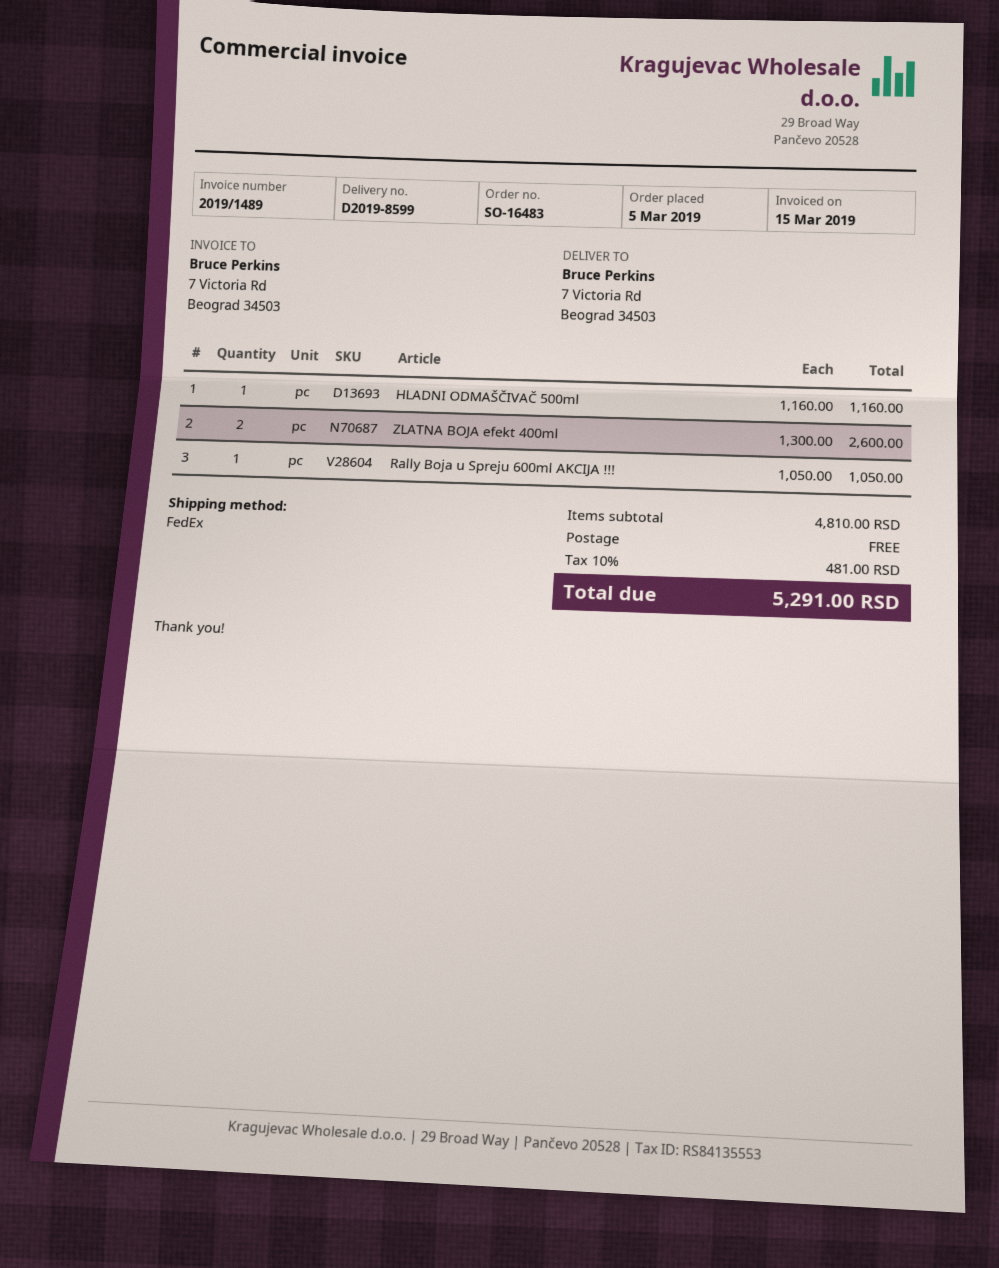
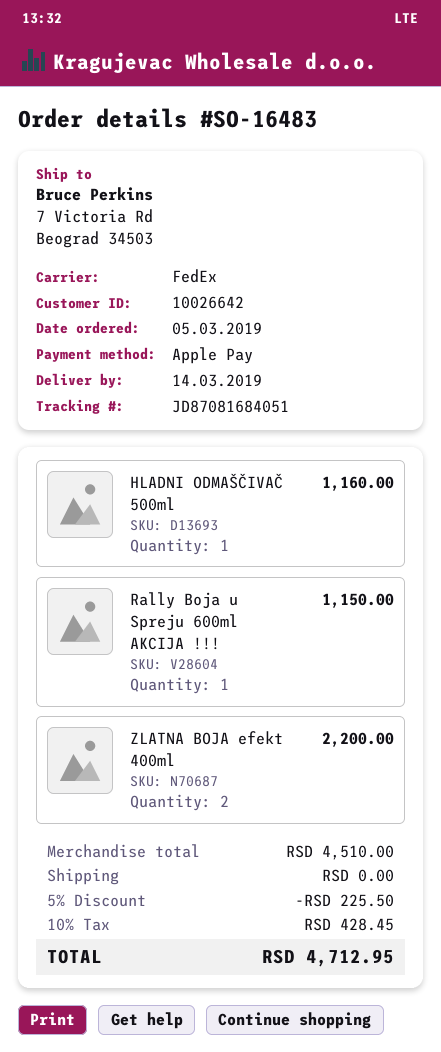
ZLATNA BOJA efekt 400ml: 2 for 2600.00 -> 2 for 2200.00
Rally Boja u Spreju 600ml AKCIJA !!!: 1 for 1050.00 -> 1 for 1150.00
subtotal: 4810.00 -> 4510.00
discount: none -> 5% = 225.50
tax: 10% = 481.00 -> 10% = 428.45
total: 5291.00 -> 4712.95

